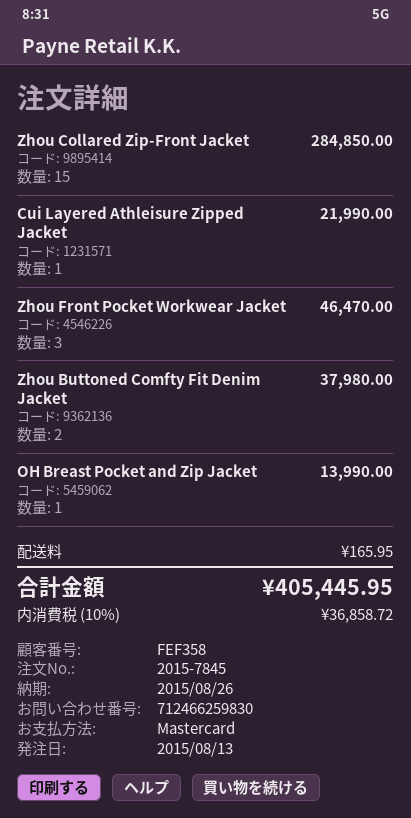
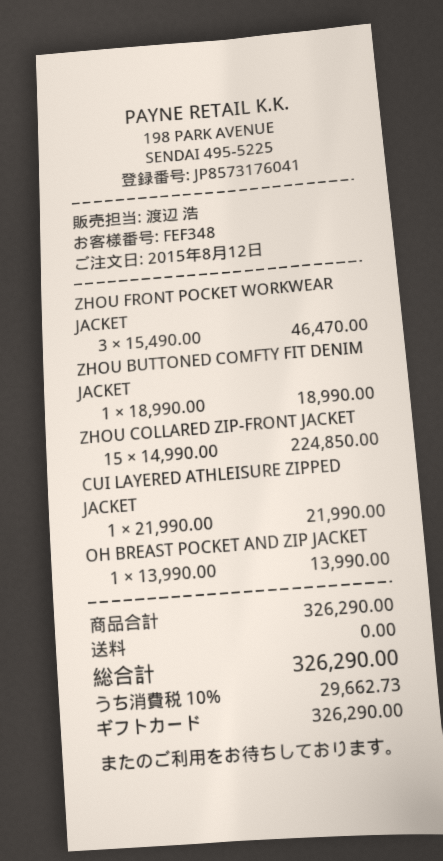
order date: 2015-08-13 -> 2015-08-12
customer number: FEF358 -> FEF348
payment method: Mastercard -> gift card
Zhou Collared Zip-Front Jacket: 15 for 284850.00 -> 15 for 224850.00
Zhou Buttoned Comfty Fit Denim Jacket: 2 for 37980.00 -> 1 for 18990.00
shipping: 165.95 -> 0.00
tax: 10% = 36858.72 -> 10% = 29662.73
total: 405445.95 -> 326290.00

